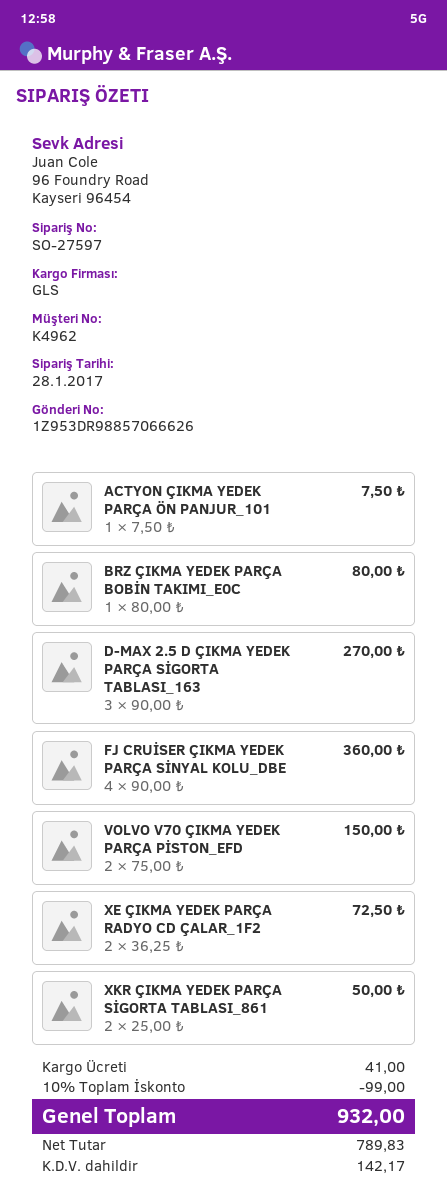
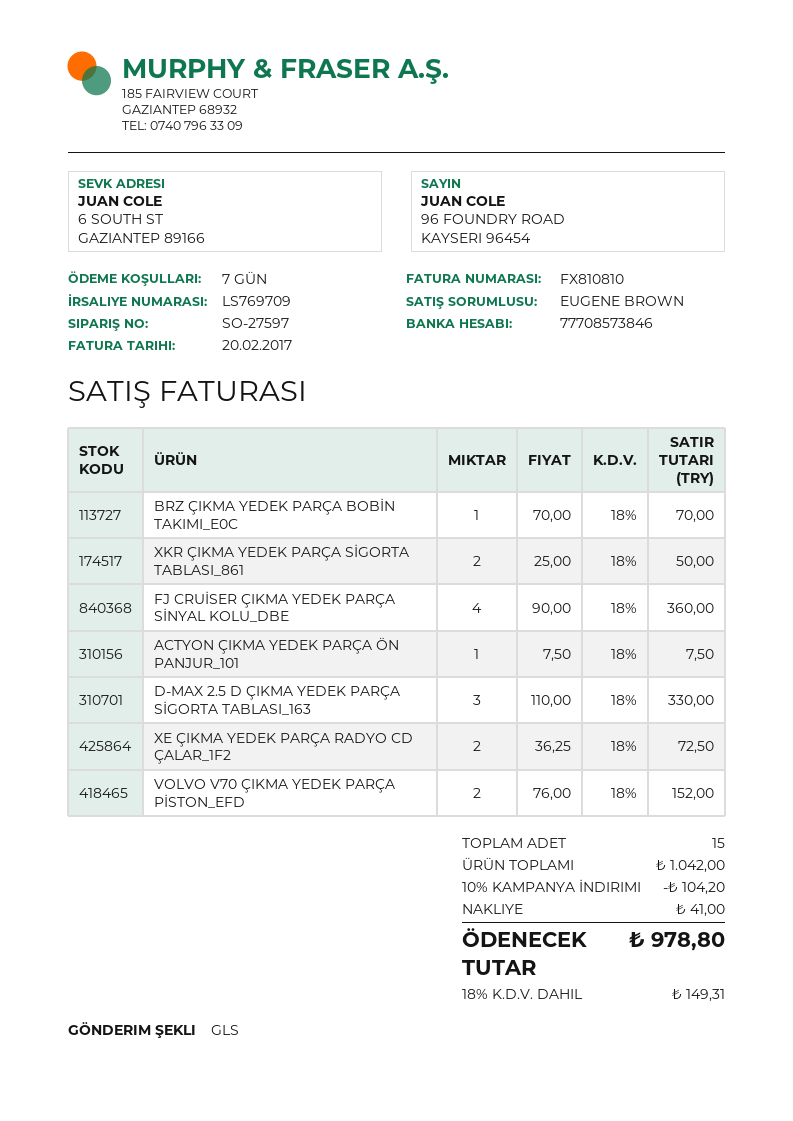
ship to: 96 Foundry Road, Kayseri 96454 -> 6 SOUTH ST, GAZIANTEP 89166
BRZ ÇIKMA YEDEK PARÇA BOBİN TAKIMI_E0C: 1 x 80.00 = 80.00 -> 1 x 70.00 = 70.00
D-MAX 2.5 D ÇIKMA YEDEK PARÇA SİGORTA TABLASI_163: 3 x 90.00 = 270.00 -> 3 x 110.00 = 330.00
VOLVO V70 ÇIKMA YEDEK PARÇA PİSTON_EFD: 2 x 75.00 = 150.00 -> 2 x 76.00 = 152.00
discount: 10% = 99.00 -> 10% = 104.20
tax: 142.17 -> 149.31
total: 932.00 -> 978.80

